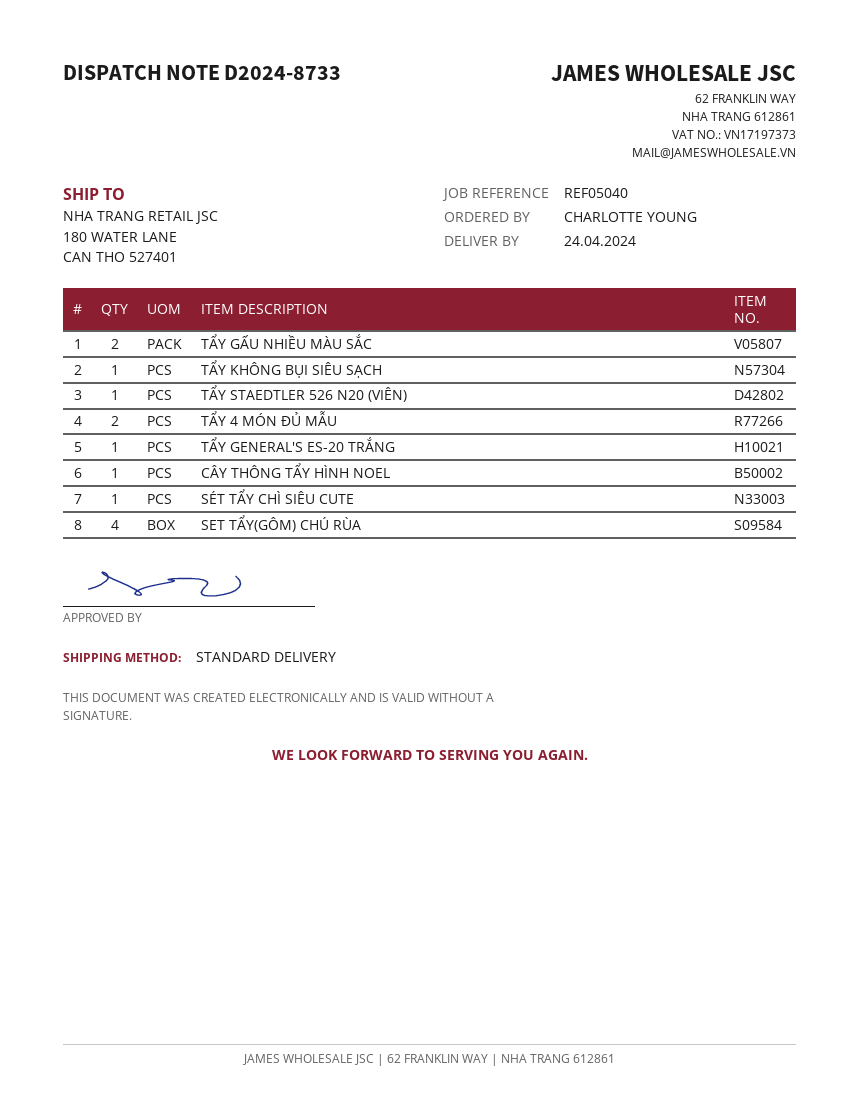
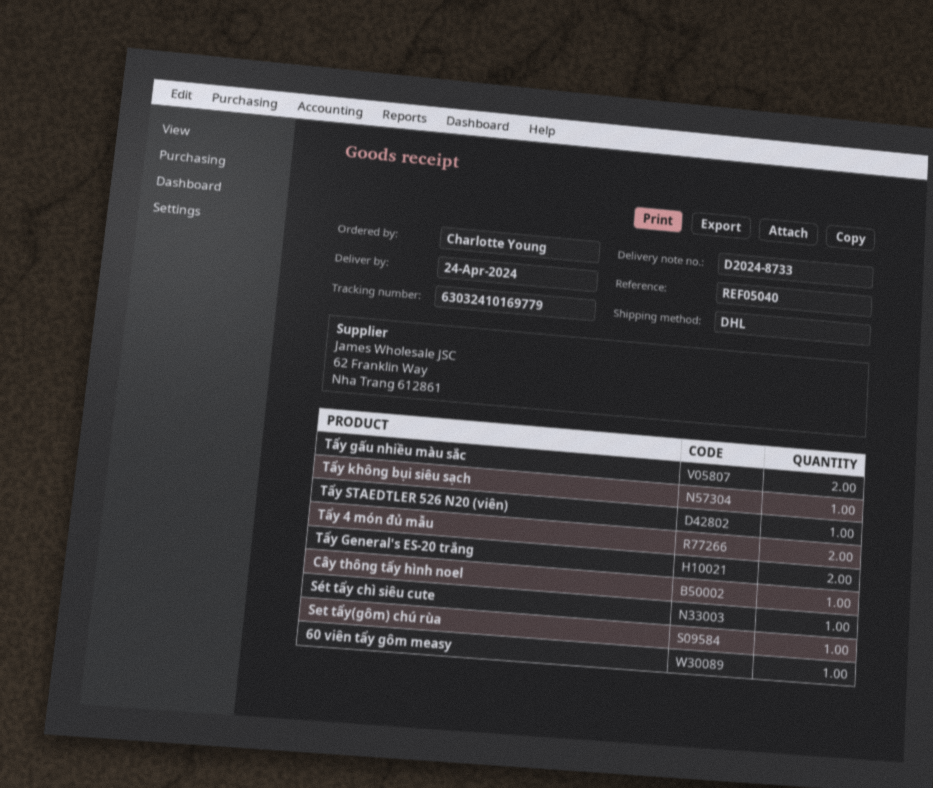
shipping method: standard -> DHL
TẨY GENERAL'S ES-20 TRẮNG: 1 -> 2
SET TẨY(GÔM) CHÚ RÙA: 4 -> 1
60 viên tẩy gôm measy: none -> 1

